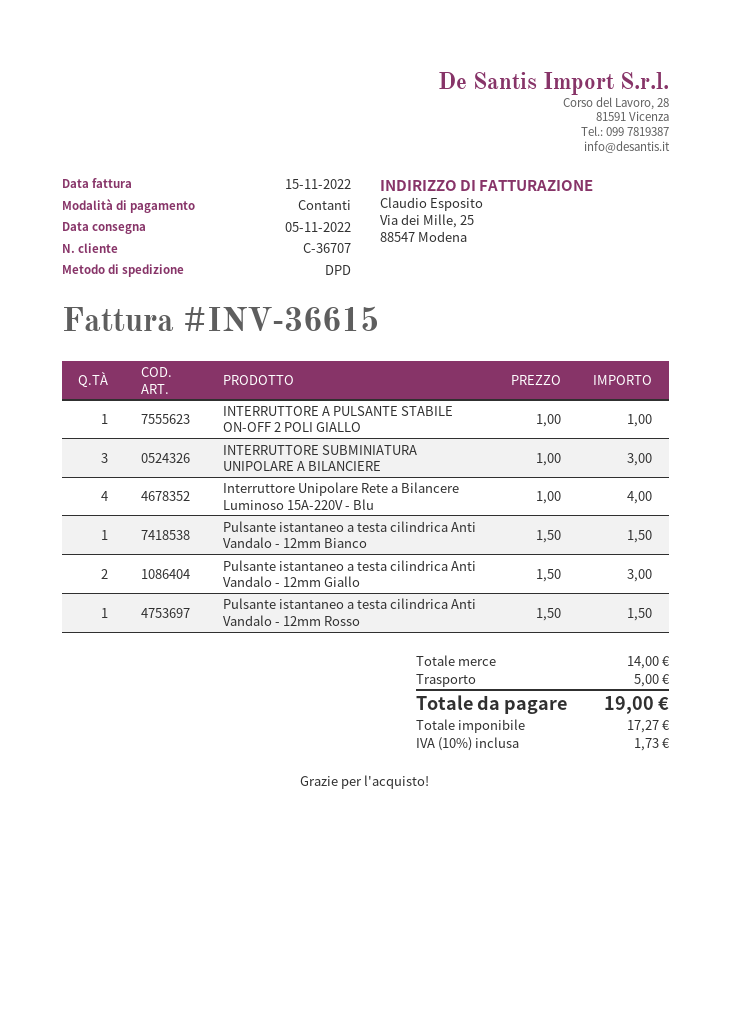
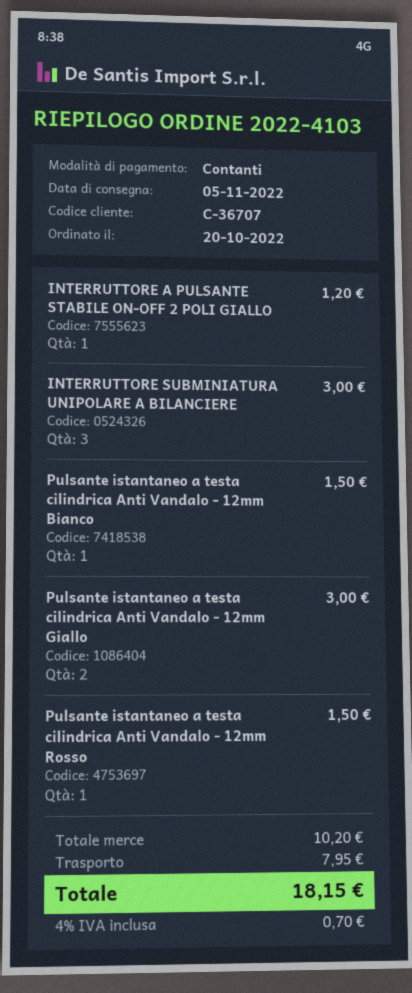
INTERRUTTORE A PULSANTE STABILE ON-OFF 2 POLI GIALLO: 1 for 1.00 -> 1 for 1.20
Interruttore Unipolare Rete a Bilancere Luminoso 15A-220V - Blu: 4 for 4.00 -> none
subtotal: 14.00 -> 10.20
shipping: 5.00 -> 7.95
tax: 10% = 1.73 -> 4% = 0.70
total: 19.00 -> 18.15

